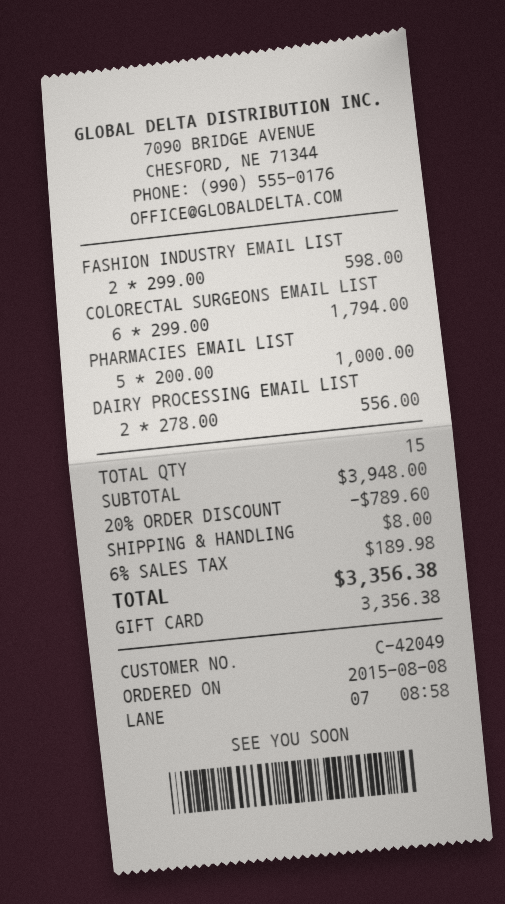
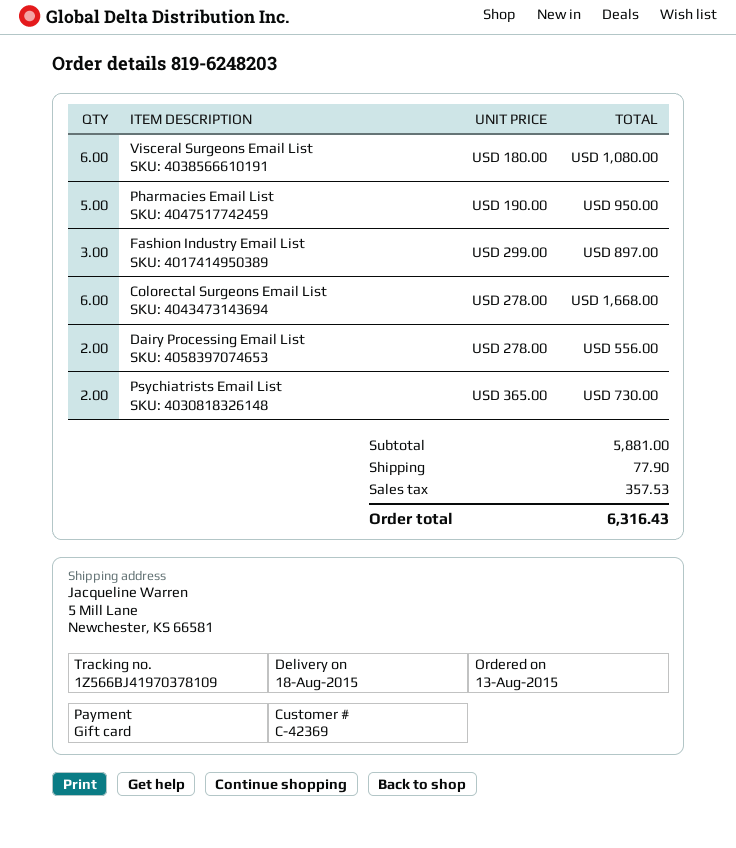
order date: 2015-08-08 -> 2015-08-13
customer number: C-42049 -> C-42369
FASHION INDUSTRY EMAIL LIST: 2 x 299.00 = 598.00 -> 3 x 299.00 = 897.00
COLORECTAL SURGEONS EMAIL LIST: 6 x 299.00 = 1794.00 -> 6 x 278.00 = 1668.00
PHARMACIES EMAIL LIST: 5 x 200.00 = 1000.00 -> 5 x 190.00 = 950.00
Visceral Surgeons Email List: none -> 6 x 180.00 = 1080.00
Psychiatrists Email List: none -> 2 x 365.00 = 730.00
subtotal: 3948.00 -> 5881.00
discount: 20% = 789.60 -> none
shipping: 8.00 -> 77.90
tax: 189.98 -> 357.53
total: 3356.38 -> 6316.43

